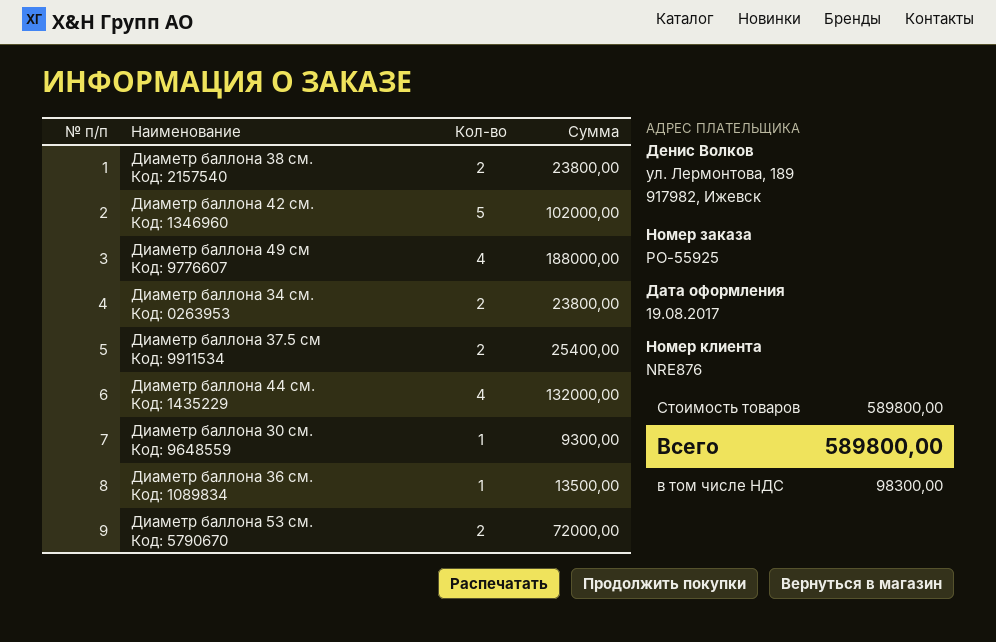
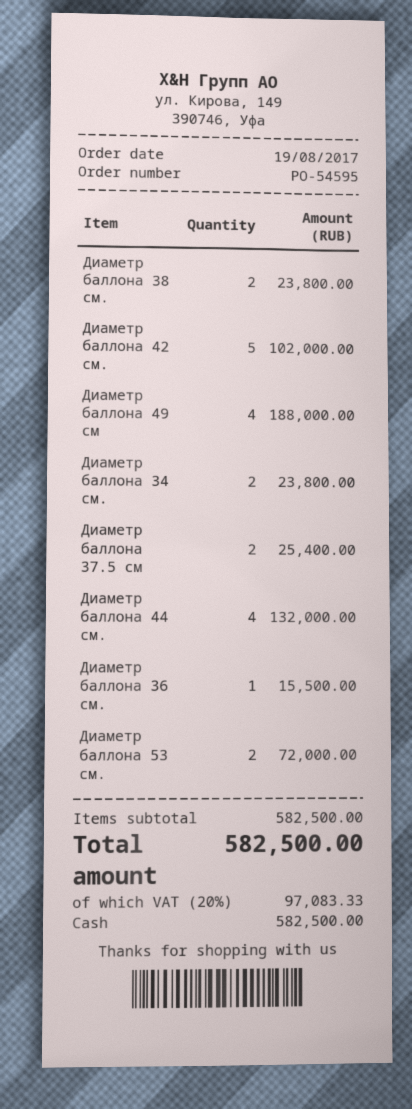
order number: PO-55925 -> PO-54595
Диаметр баллона 30 см.: 1 for 9300.00 -> none
Диаметр баллона 36 см.: 1 for 13500.00 -> 1 for 15500.00
subtotal: 589800.00 -> 582500.00
tax: 98300.00 -> 97083.33
total: 589800.00 -> 582500.00

